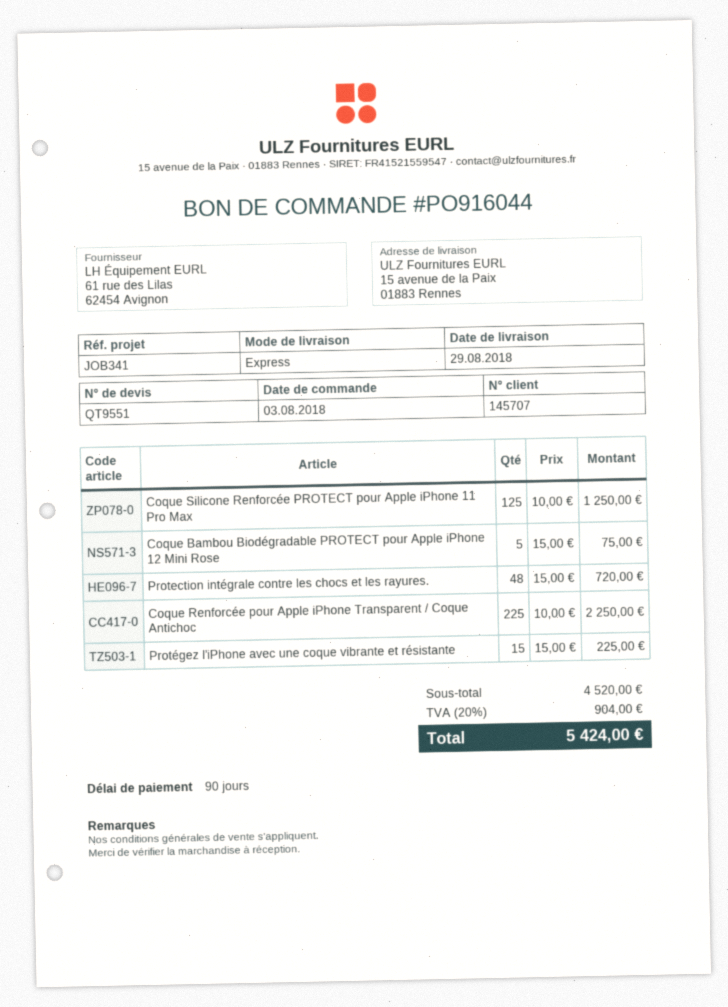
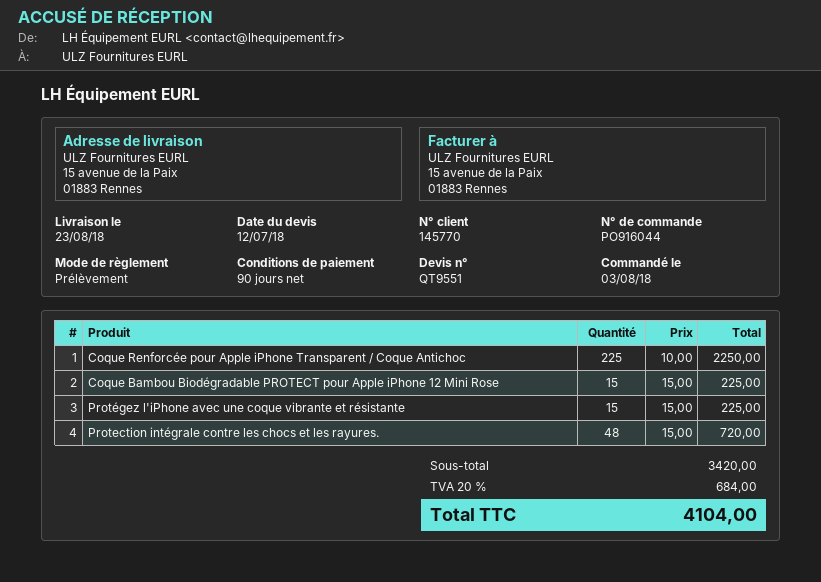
delivery date: 2018-08-29 -> 2018-08-23
customer number: 145707 -> 145770
Coque Silicone Renforcée PROTECT pour Apple iPhone 11 Pro Max: 125 x 10.00 = 1250.00 -> none
Coque Bambou Biodégradable PROTECT pour Apple iPhone 12 Mini Rose: 5 x 15.00 = 75.00 -> 15 x 15.00 = 225.00
subtotal: 4520.00 -> 3420.00
tax: 20% = 904.00 -> 20% = 684.00
total: 5424.00 -> 4104.00

